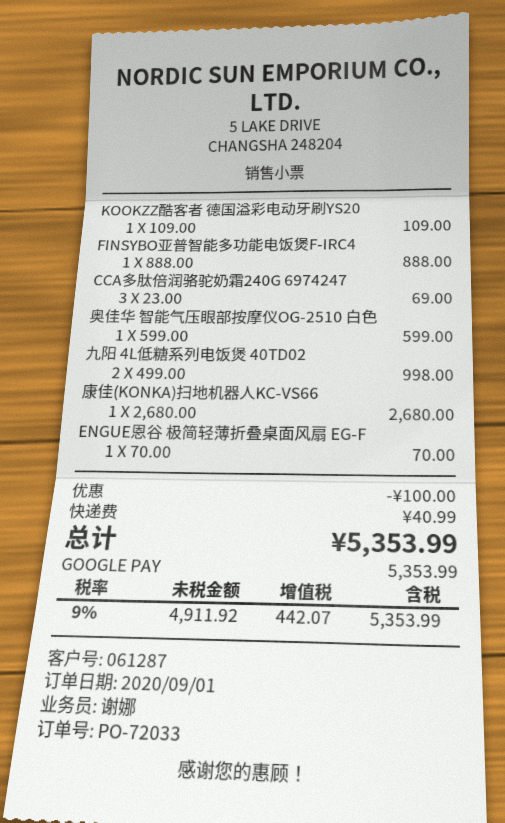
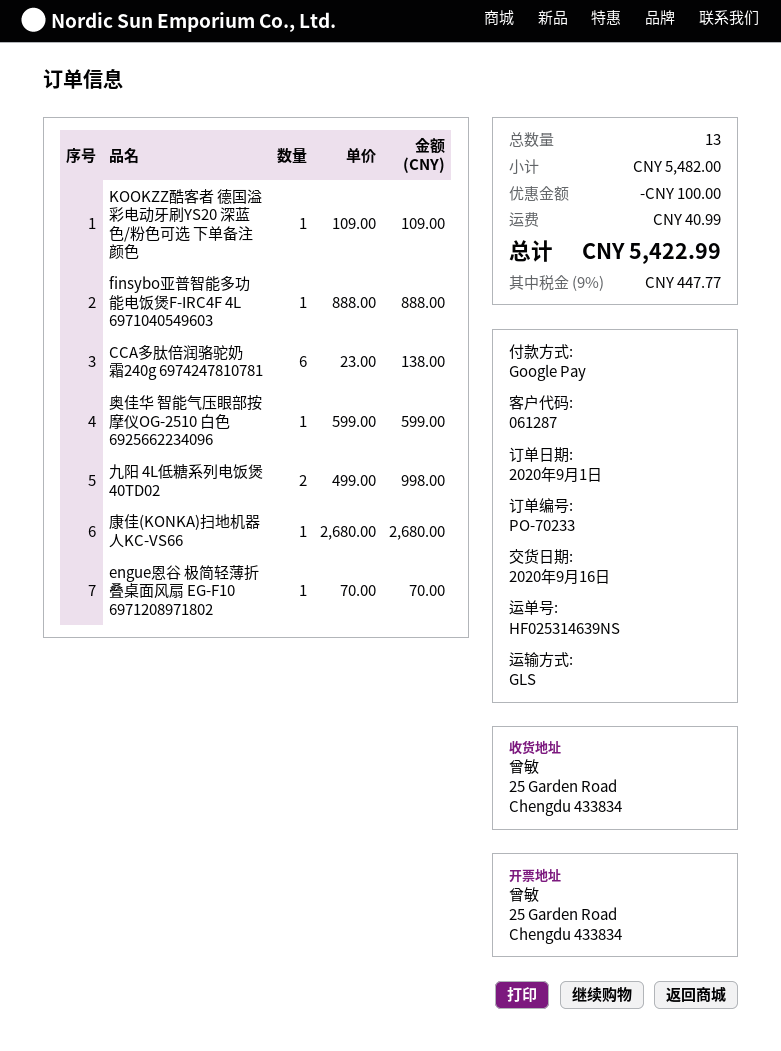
order number: PO-72033 -> PO-70233
CCA多肽倍润骆驼奶霜240G 6974247: 3 x 23.00 = 69.00 -> 6 x 23.00 = 138.00
tax: 9% = 442.07 -> 9% = 447.77
total: 5353.99 -> 5422.99

